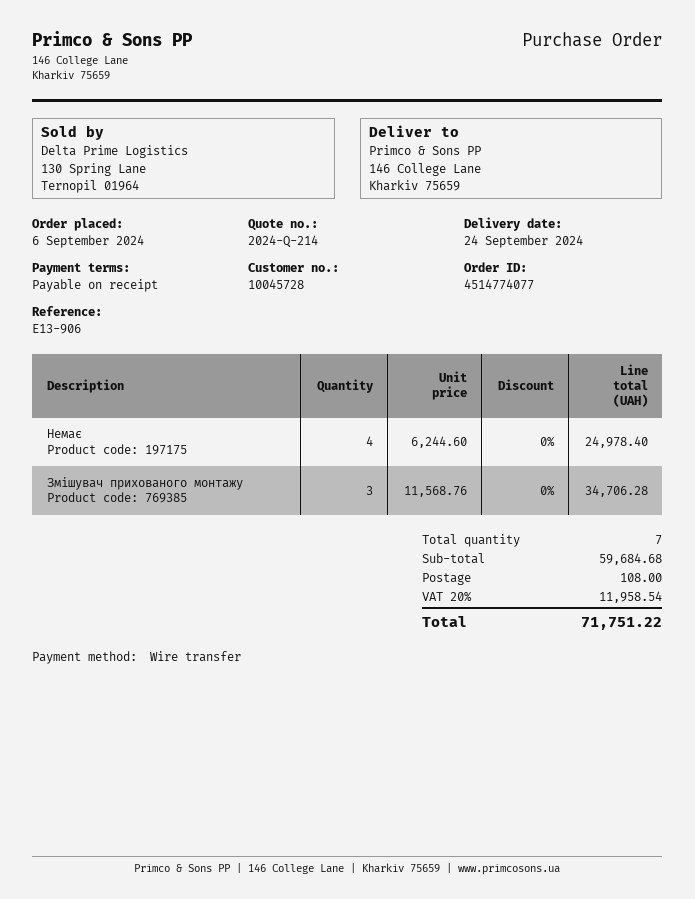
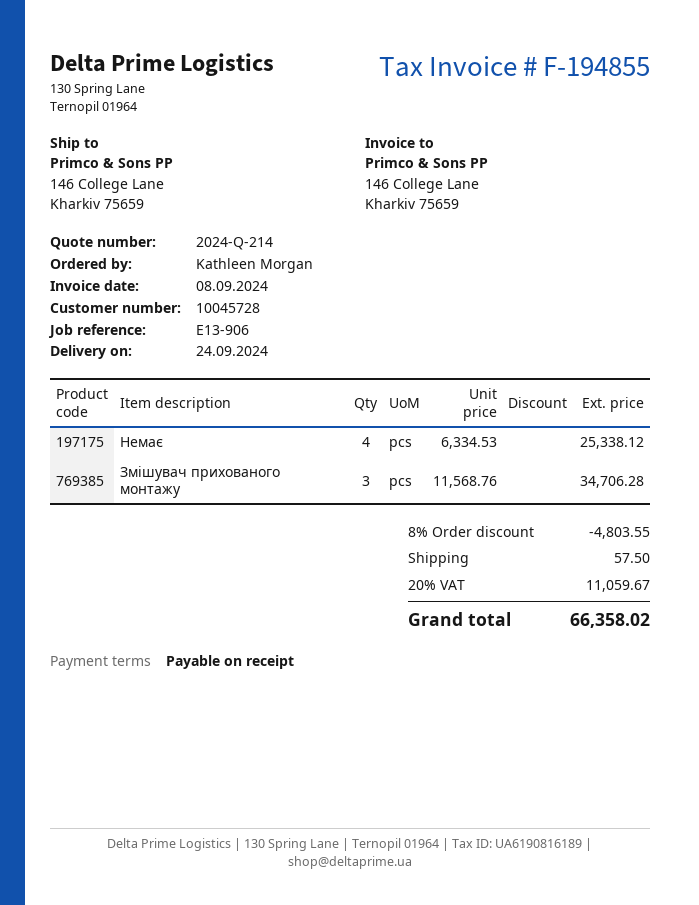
Немає: 4 x 6244.60 = 24978.40 -> 4 x 6334.53 = 25338.12
discount: none -> 8% = 4803.55
shipping: 108.00 -> 57.50
tax: 20% = 11958.54 -> 20% = 11059.67
total: 71751.22 -> 66358.02

